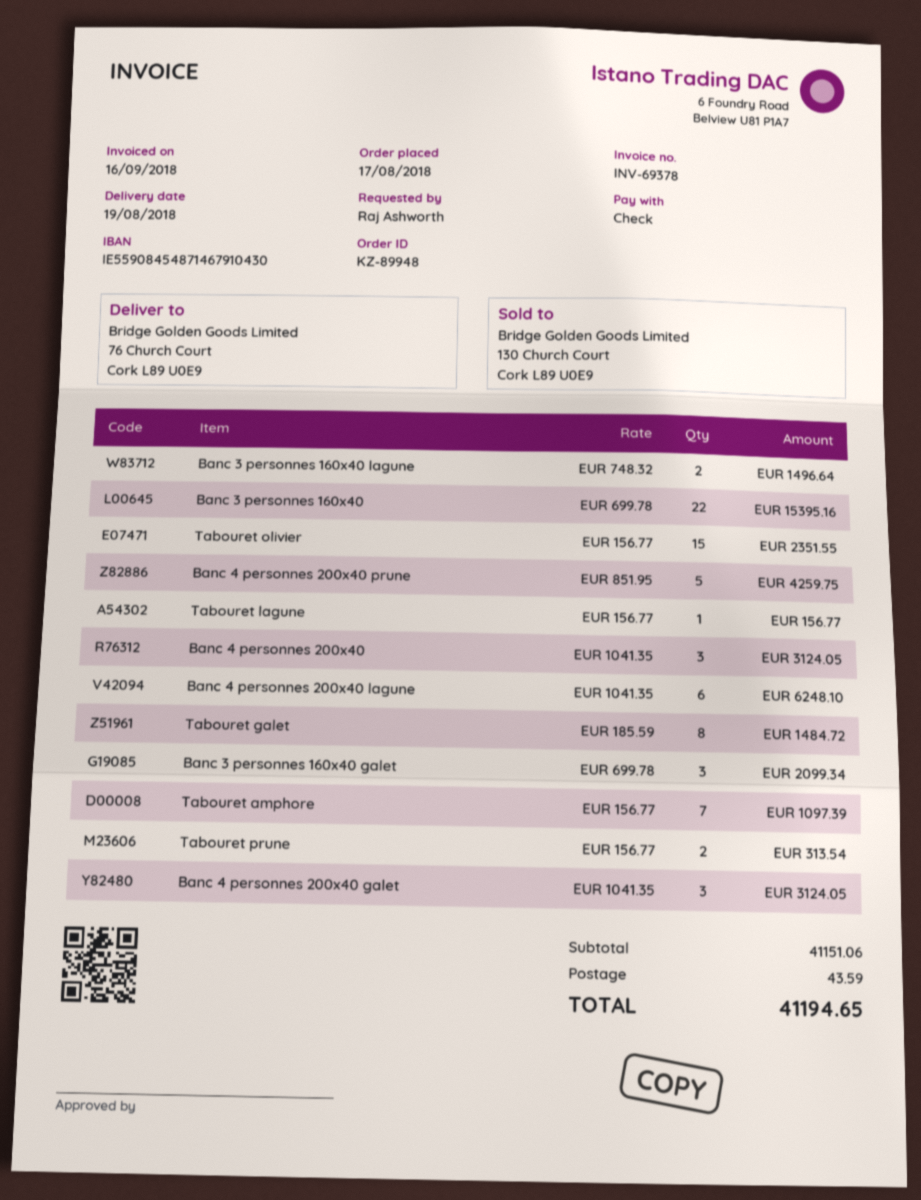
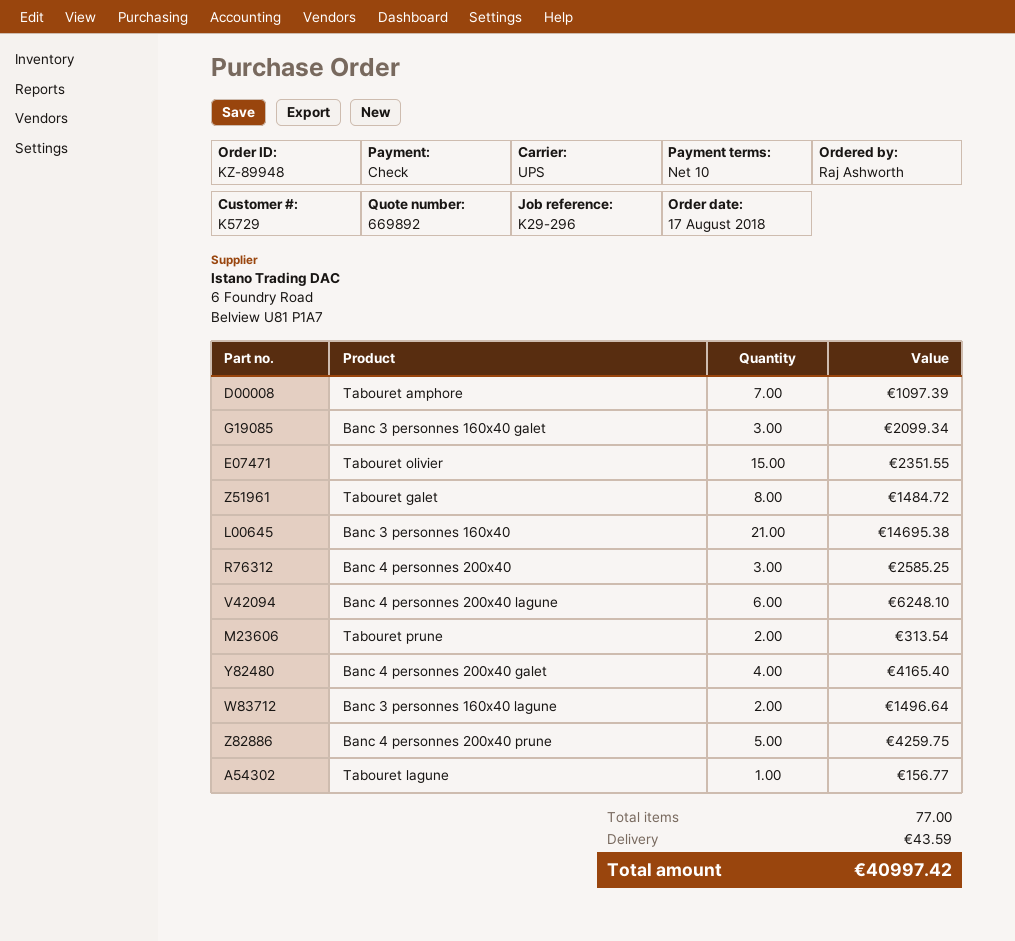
Banc 3 personnes 160x40: 22 for 15395.16 -> 21 for 14695.38
Banc 4 personnes 200x40: 3 for 3124.05 -> 3 for 2585.25
Banc 4 personnes 200x40 galet: 3 for 3124.05 -> 4 for 4165.40
total: 41194.65 -> 40997.42

